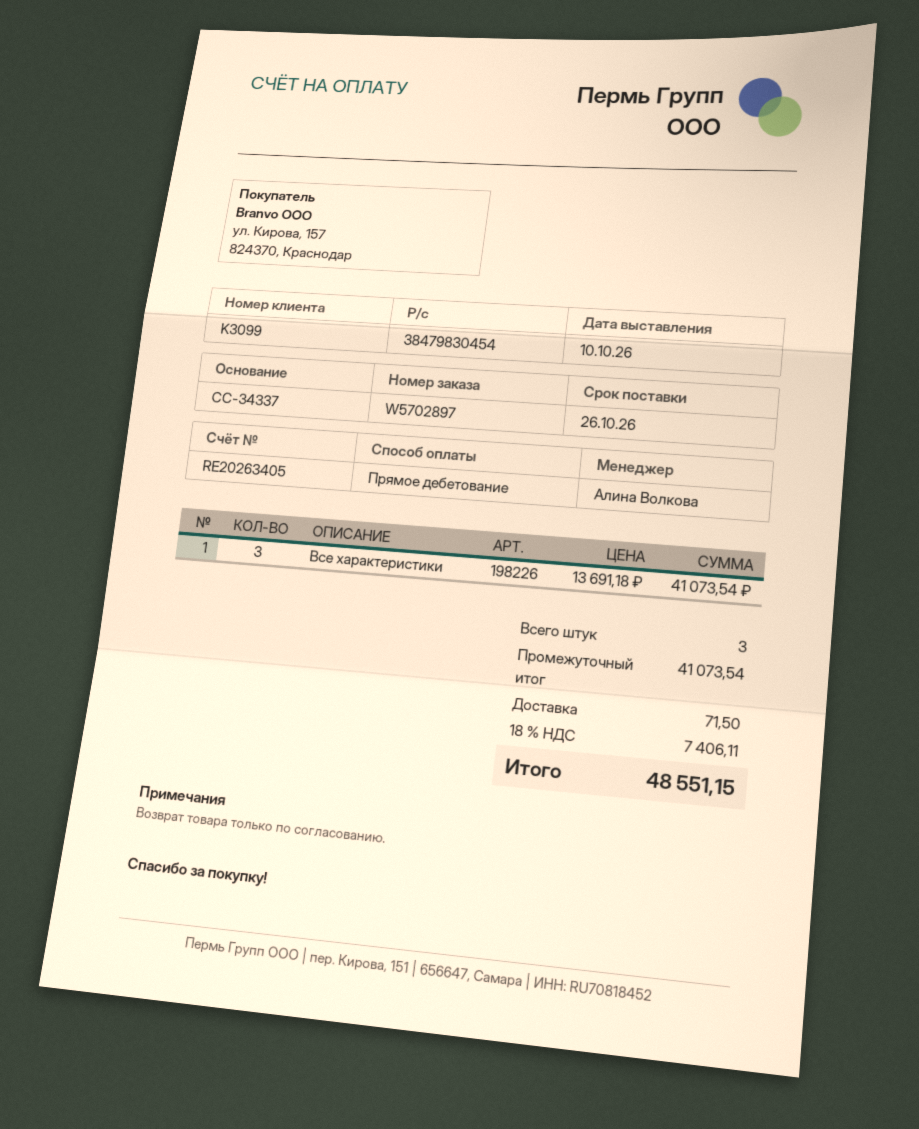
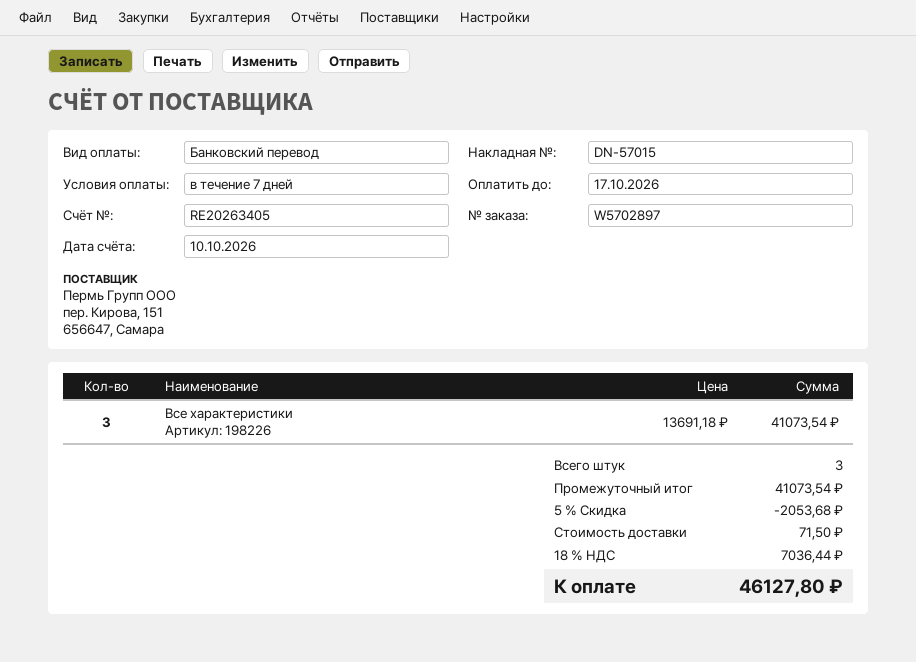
payment method: direct debit -> bank transfer
discount: none -> 5% = 2053.68
tax: 18% = 7406.11 -> 18% = 7036.44
total: 48551.15 -> 46127.80

